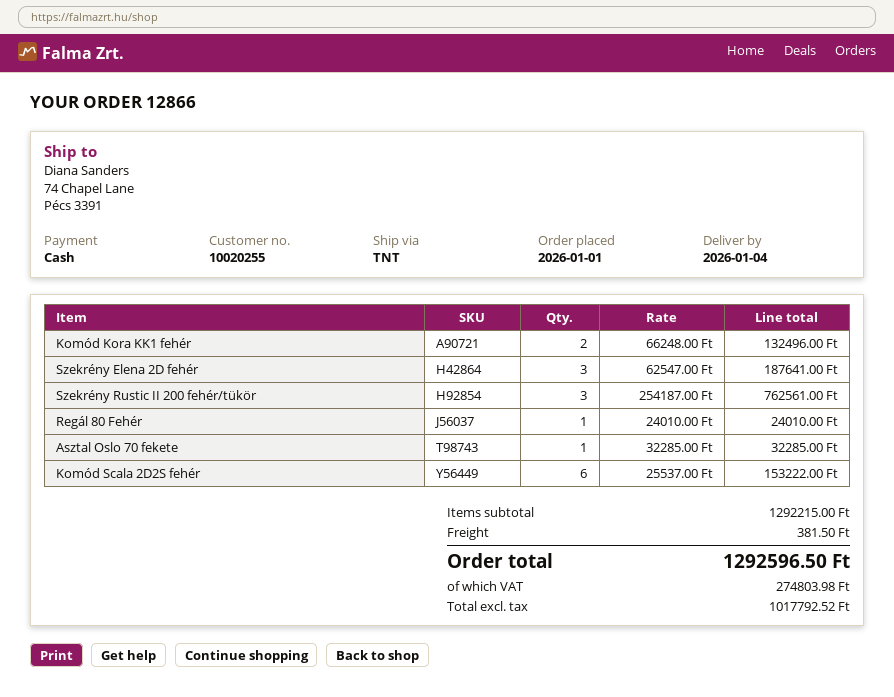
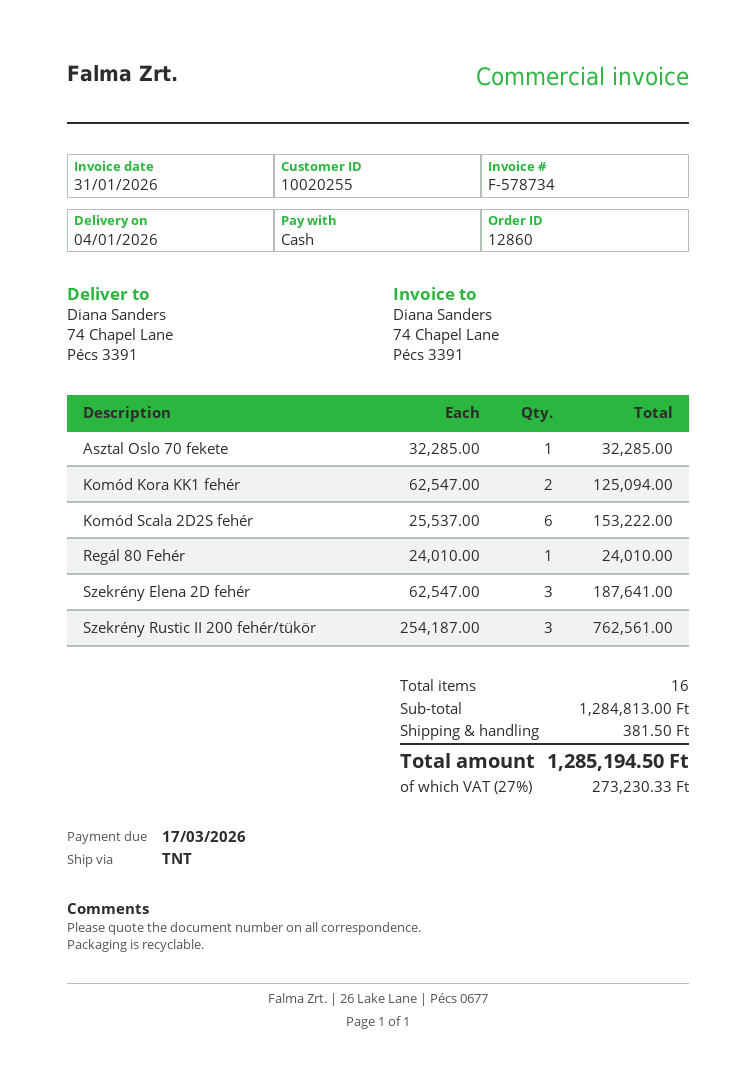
order number: 12866 -> 12860
Komód Kora KK1 fehér: 2 x 66248.00 = 132496.00 -> 2 x 62547.00 = 125094.00
subtotal: 1292215.00 -> 1284813.00
tax: 274803.98 -> 273230.33
total: 1292596.50 -> 1285194.50

